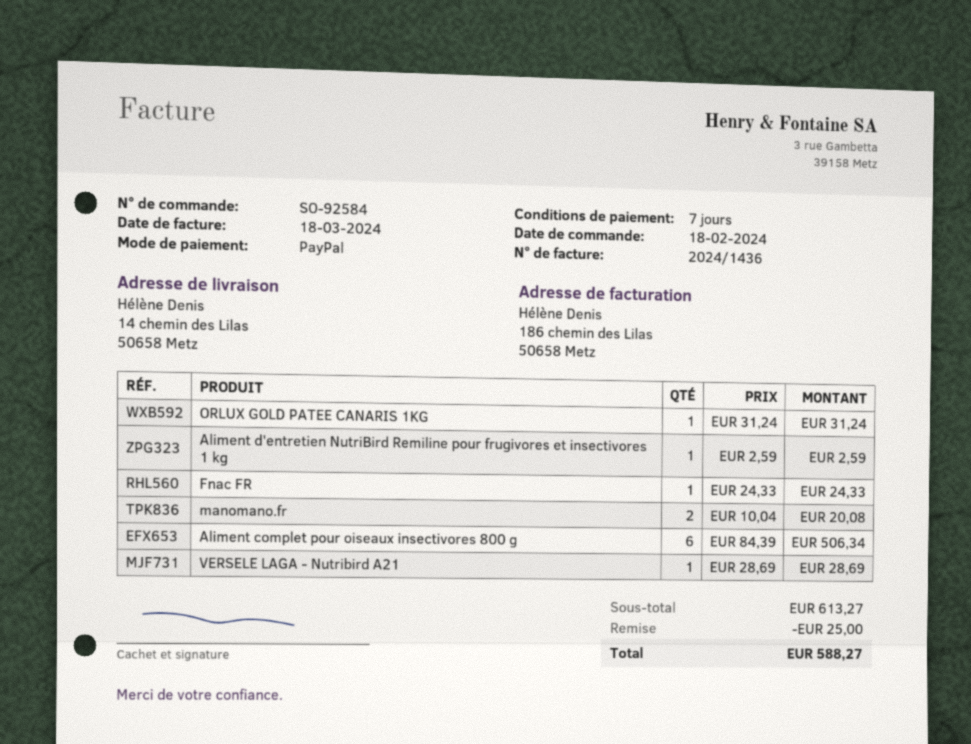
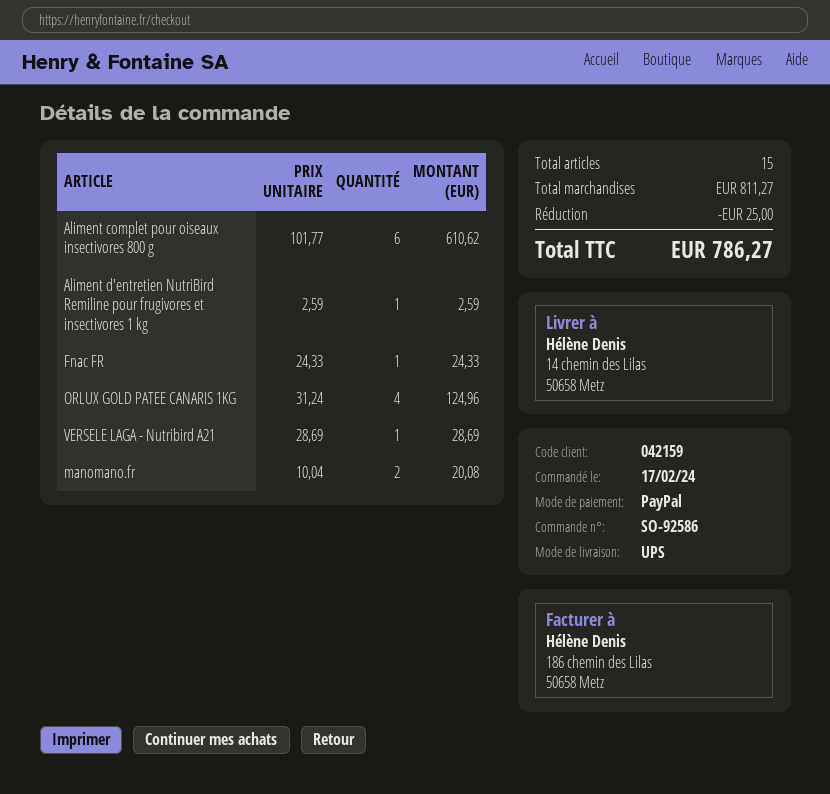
order number: SO-92584 -> SO-92586
order date: 2024-02-18 -> 2024-02-17
ORLUX GOLD PATEE CANARIS 1KG: 1 x 31.24 = 31.24 -> 4 x 31.24 = 124.96
Aliment complet pour oiseaux insectivores 800 g: 6 x 84.39 = 506.34 -> 6 x 101.77 = 610.62
subtotal: 613.27 -> 811.27
total: 588.27 -> 786.27

